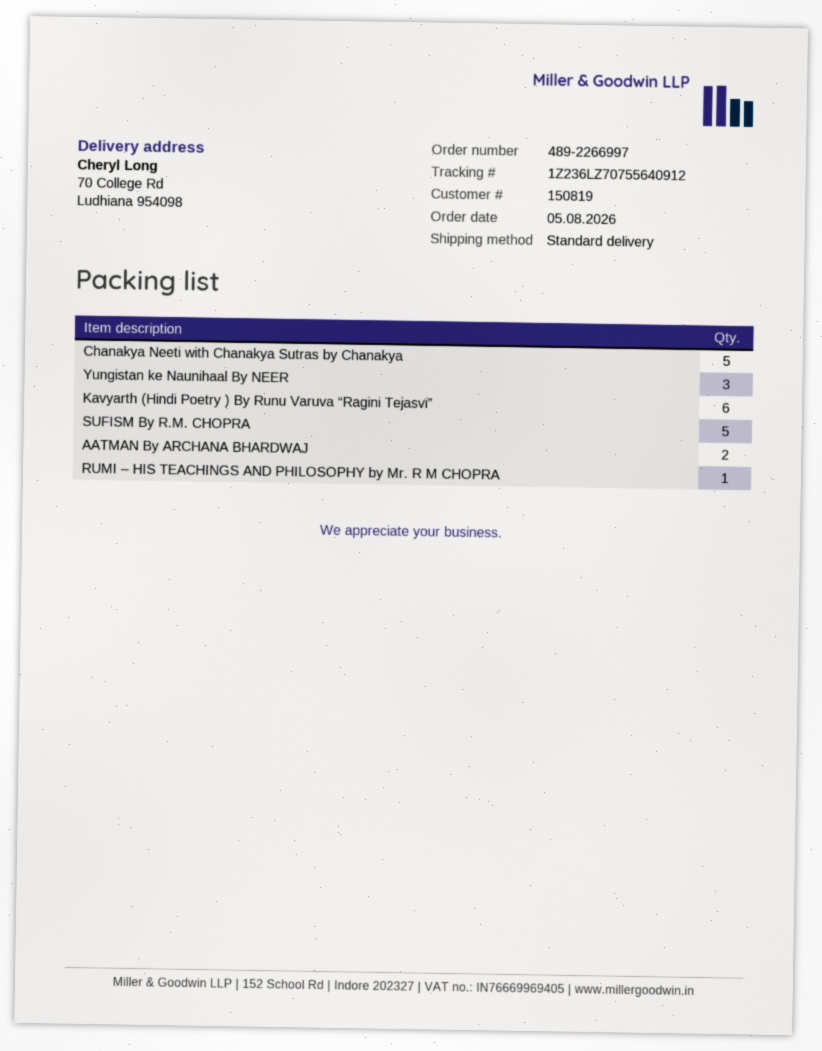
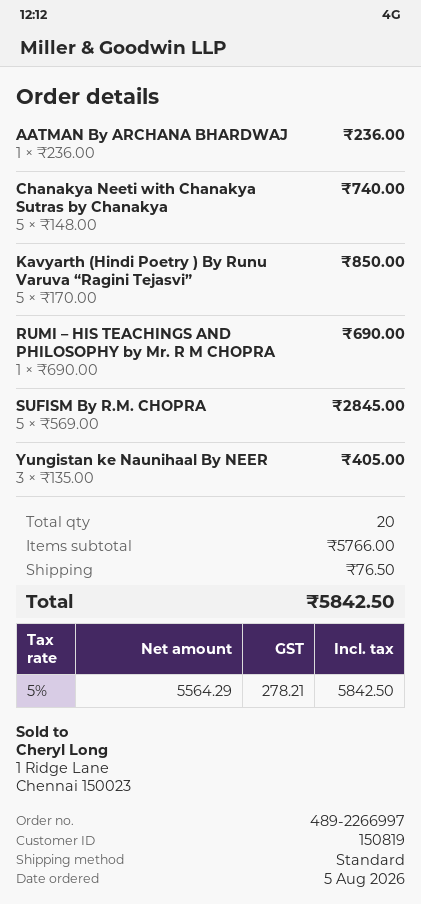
Kavyarth (Hindi Poetry ) By Runu Varuva “Ragini Tejasvi”: 6 -> 5
AATMAN By ARCHANA BHARDWAJ: 2 -> 1

